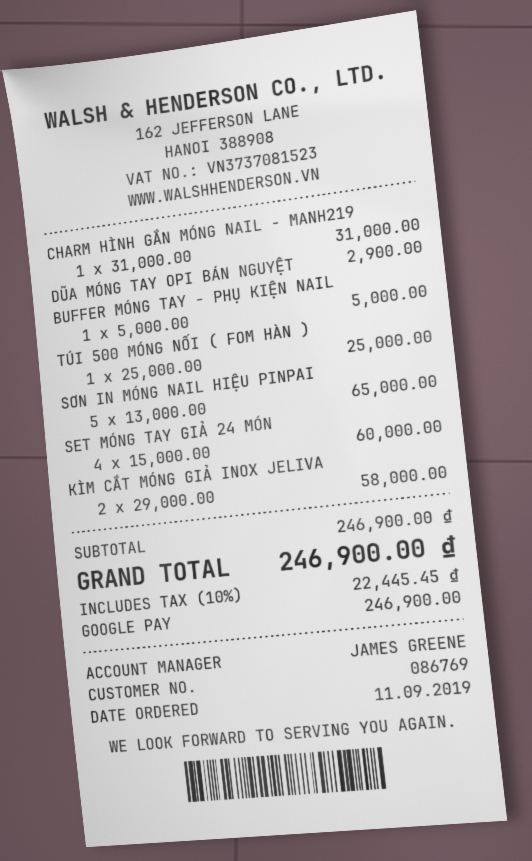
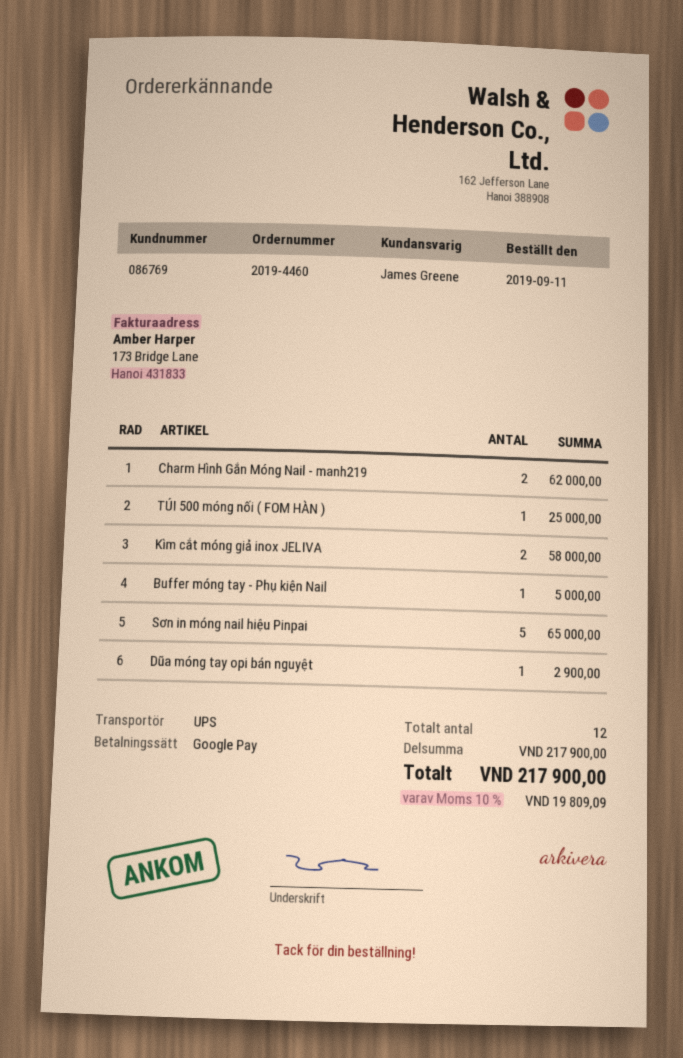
CHARM HÌNH GẮN MÓNG NAIL - MANH219: 1 for 31000.00 -> 2 for 62000.00
SET MÓNG TAY GIẢ 24 MÓN: 4 for 60000.00 -> none
subtotal: 246900.00 -> 217900.00
tax: 10% = 22445.45 -> 10% = 19809.09
total: 246900.00 -> 217900.00

